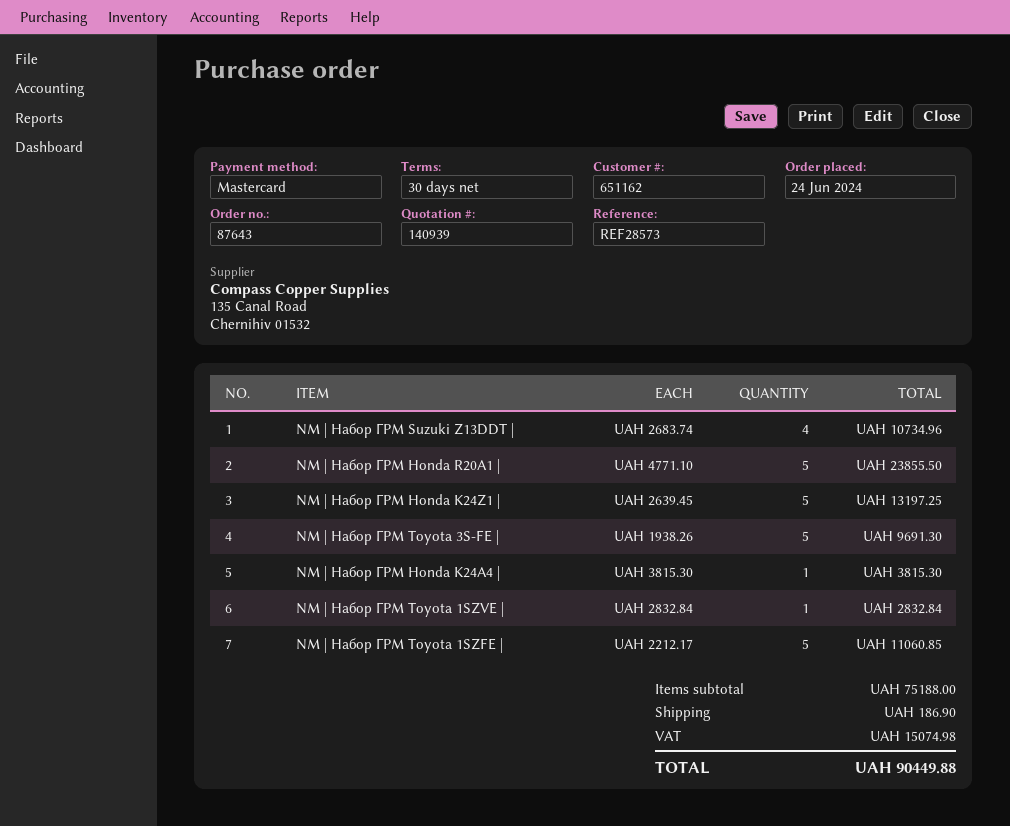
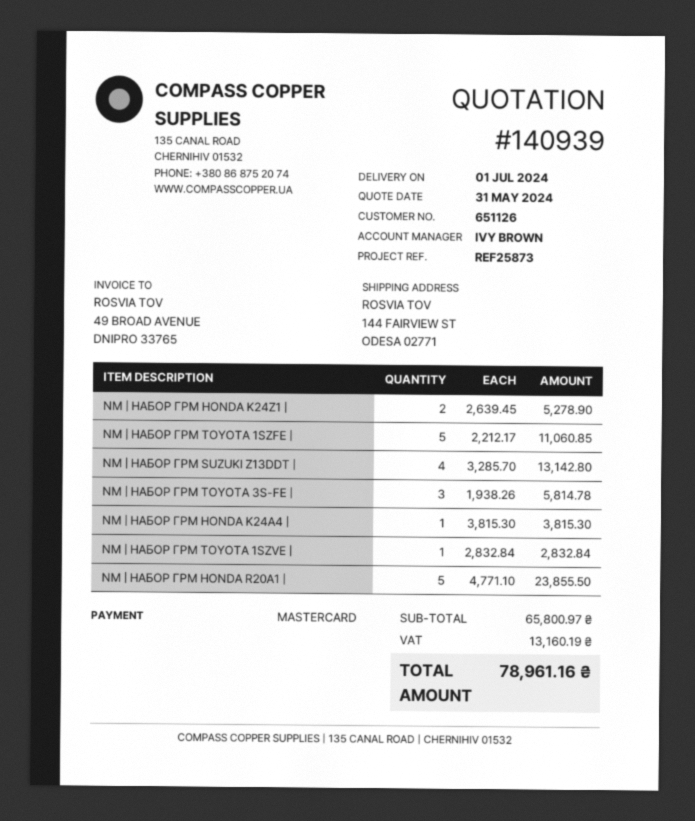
customer number: 651162 -> 651126
reference: REF28573 -> REF25873
NM | Набор ГРМ Suzuki Z13DDT |: 4 x 2683.74 = 10734.96 -> 4 x 3285.70 = 13142.80
NM | Набор ГРМ Honda K24Z1 |: 5 x 2639.45 = 13197.25 -> 2 x 2639.45 = 5278.90
NM | Набор ГРМ Toyota 3S-FE |: 5 x 1938.26 = 9691.30 -> 3 x 1938.26 = 5814.78
subtotal: 75188.00 -> 65800.97
shipping: 186.90 -> none
tax: 15074.98 -> 13160.19
total: 90449.88 -> 78961.16

